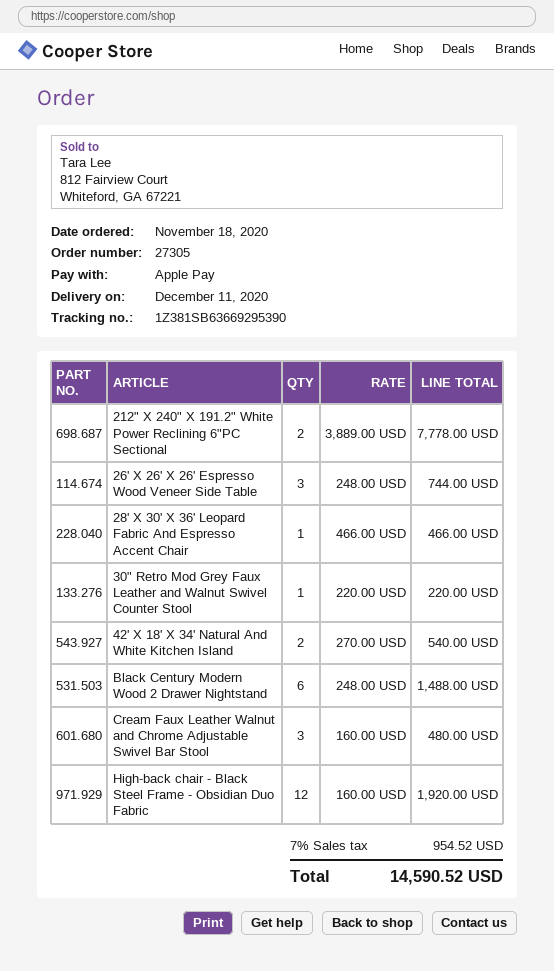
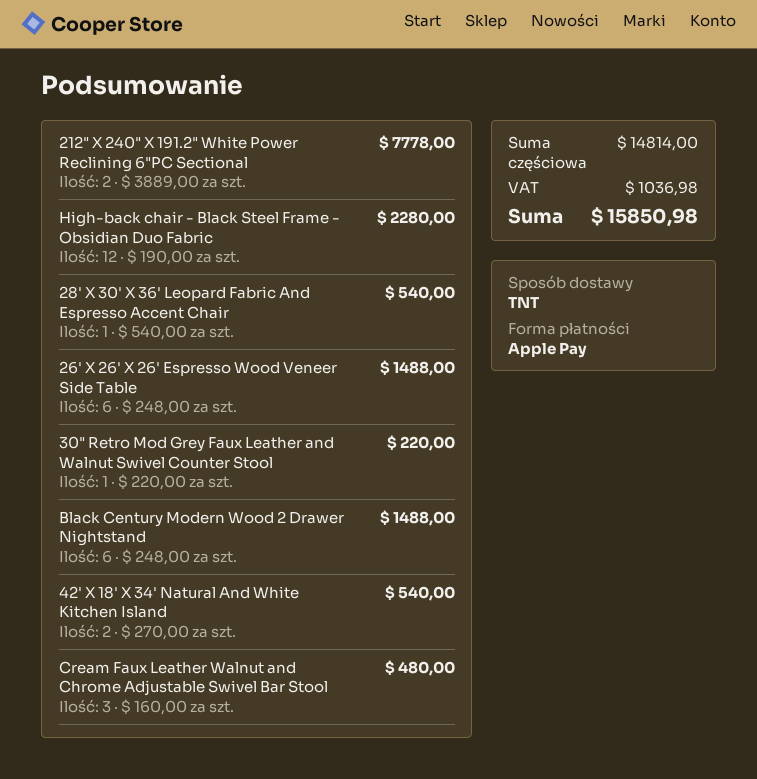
26' X 26' X 26' Espresso Wood Veneer Side Table: 3 x 248.00 = 744.00 -> 6 x 248.00 = 1488.00
28' X 30' X 36' Leopard Fabric And Espresso Accent Chair: 1 x 466.00 = 466.00 -> 1 x 540.00 = 540.00
High-back chair - Black Steel Frame - Obsidian Duo Fabric: 12 x 160.00 = 1920.00 -> 12 x 190.00 = 2280.00
tax: 954.52 -> 1036.98
total: 14590.52 -> 15850.98

